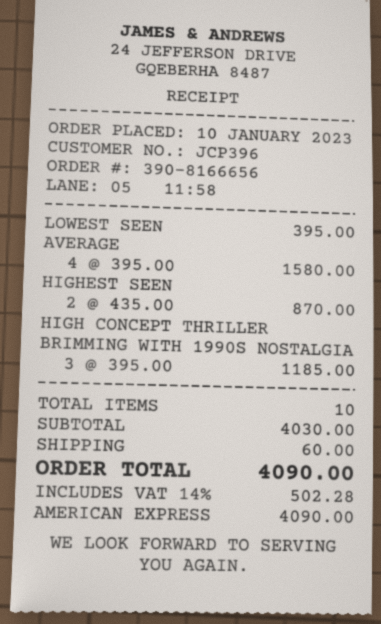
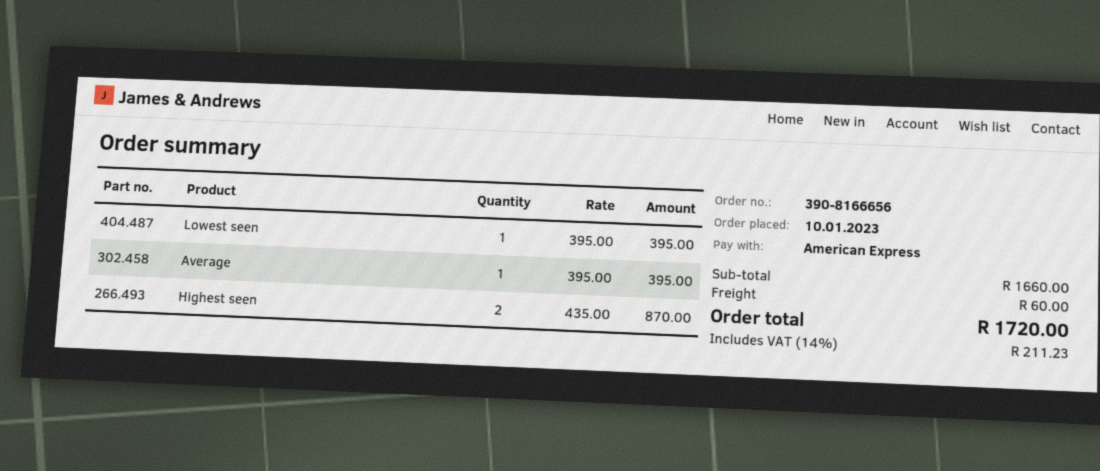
AVERAGE: 4 x 395.00 = 1580.00 -> 1 x 395.00 = 395.00
HIGH CONCEPT THRILLER BRIMMING WITH 1990S NOSTALGIA: 3 x 395.00 = 1185.00 -> none
subtotal: 4030.00 -> 1660.00
tax: 14% = 502.28 -> 14% = 211.23
total: 4090.00 -> 1720.00

